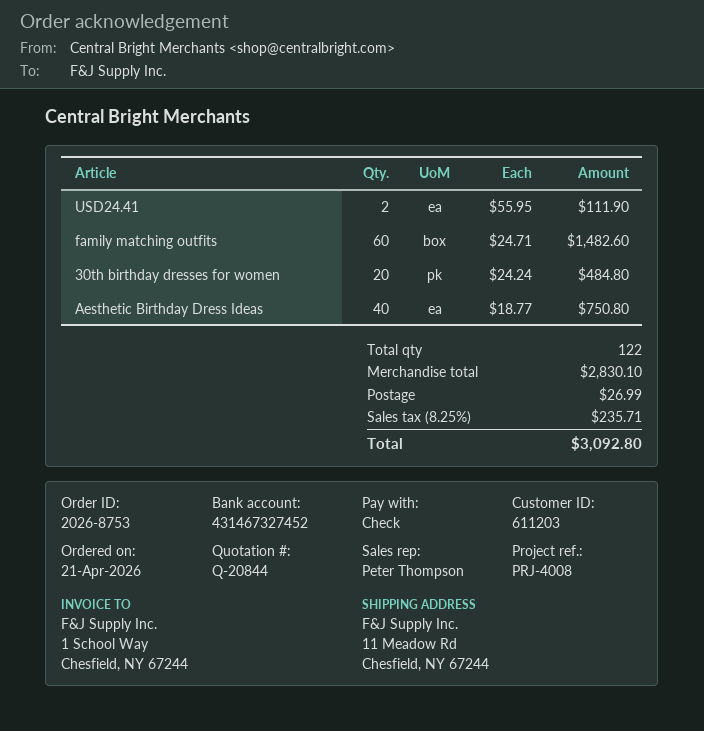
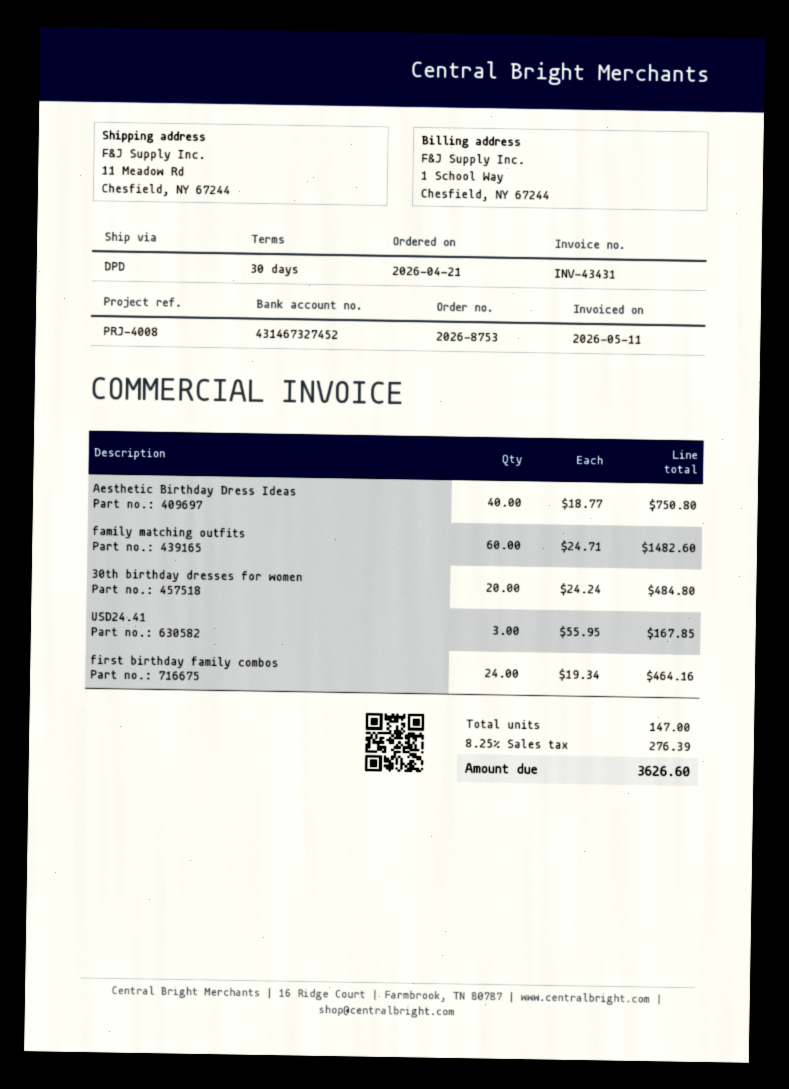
USD24.41: 2 x 55.95 = 111.90 -> 3 x 55.95 = 167.85
first birthday family combos: none -> 24 x 19.34 = 464.16
total quantity: 122 -> 147
shipping: 26.99 -> none
tax: 8.25% = 235.71 -> 8.25% = 276.39
total: 3092.80 -> 3626.60

